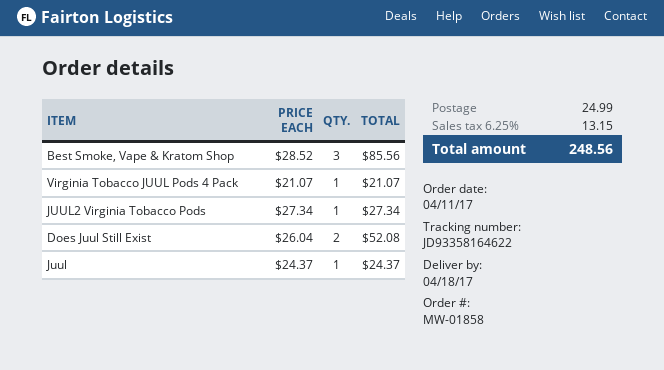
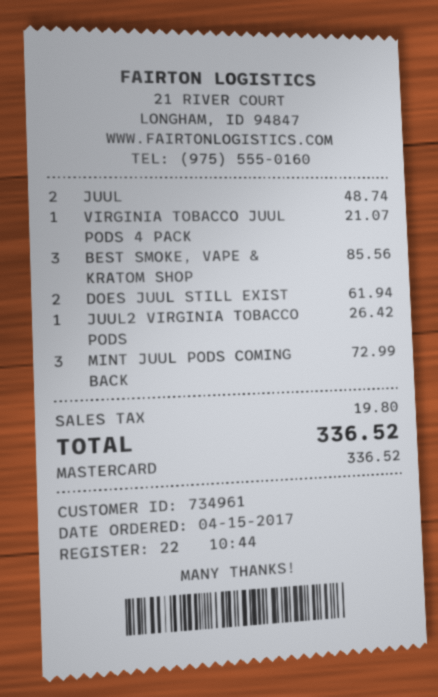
order date: 2017-04-11 -> 2017-04-15
JUUL2 Virginia Tobacco Pods: 1 for 27.34 -> 1 for 26.42
Does Juul Still Exist: 2 for 52.08 -> 2 for 61.94
Juul: 1 for 24.37 -> 2 for 48.74
MINT JUUL PODS COMING BACK: none -> 3 for 72.99
shipping: 24.99 -> none
tax: 13.15 -> 19.80
total: 248.56 -> 336.52

